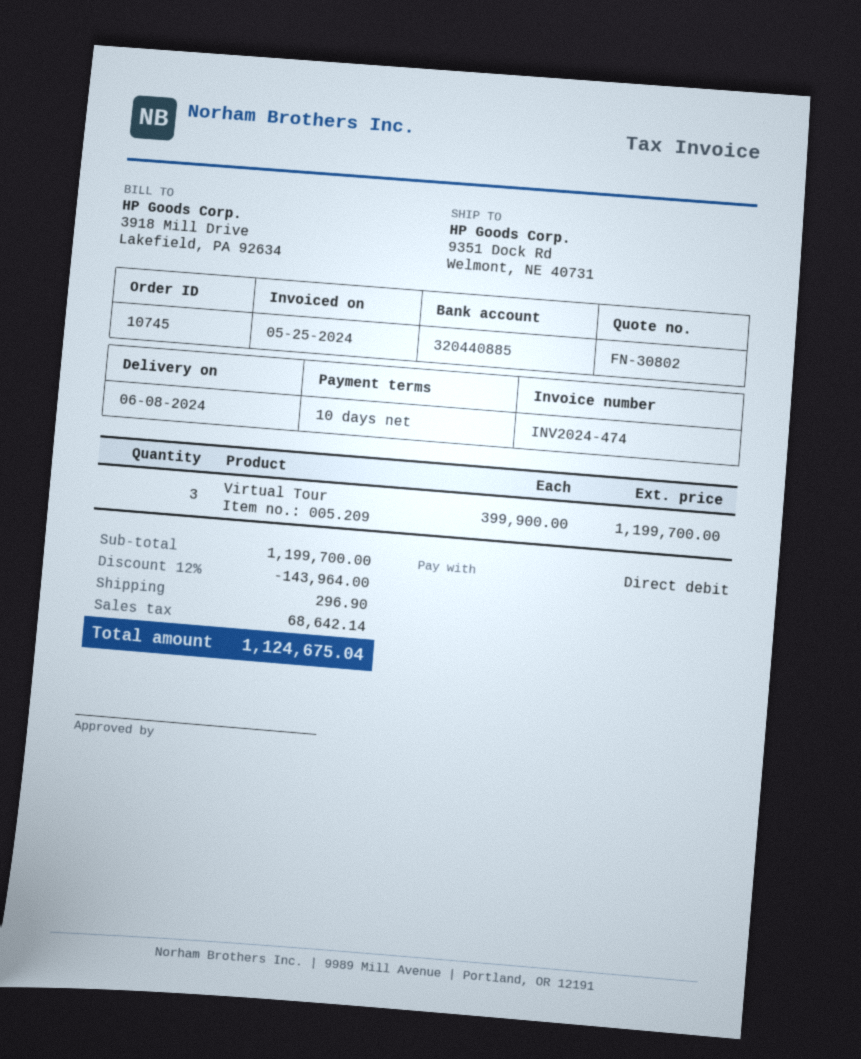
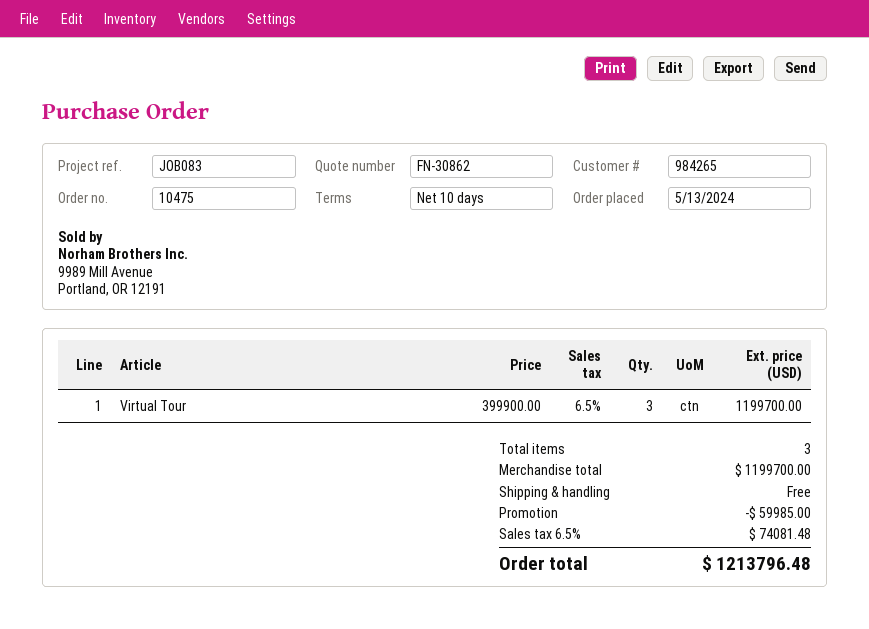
quote number: FN-30802 -> FN-30862
order number: 10745 -> 10475
discount: 143964.00 -> 59985.00
shipping: 296.90 -> 0.00
tax: 68642.14 -> 74081.48
total: 1124675.04 -> 1213796.48

